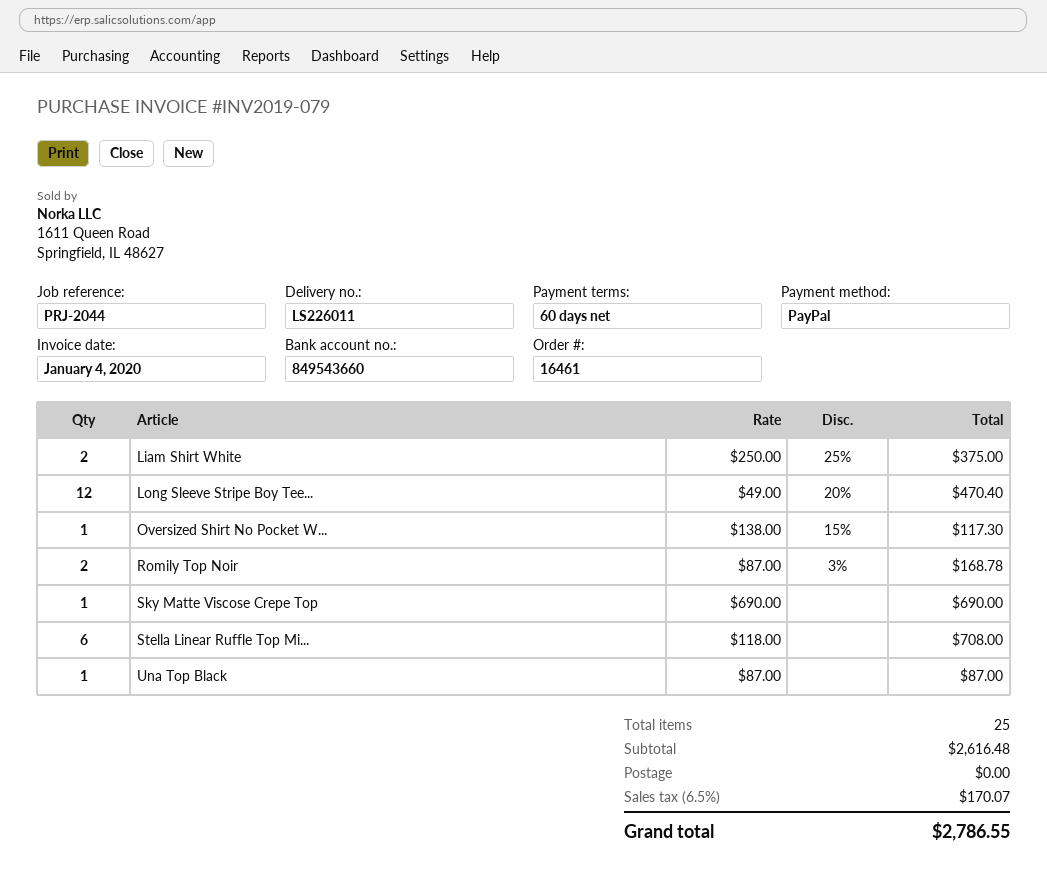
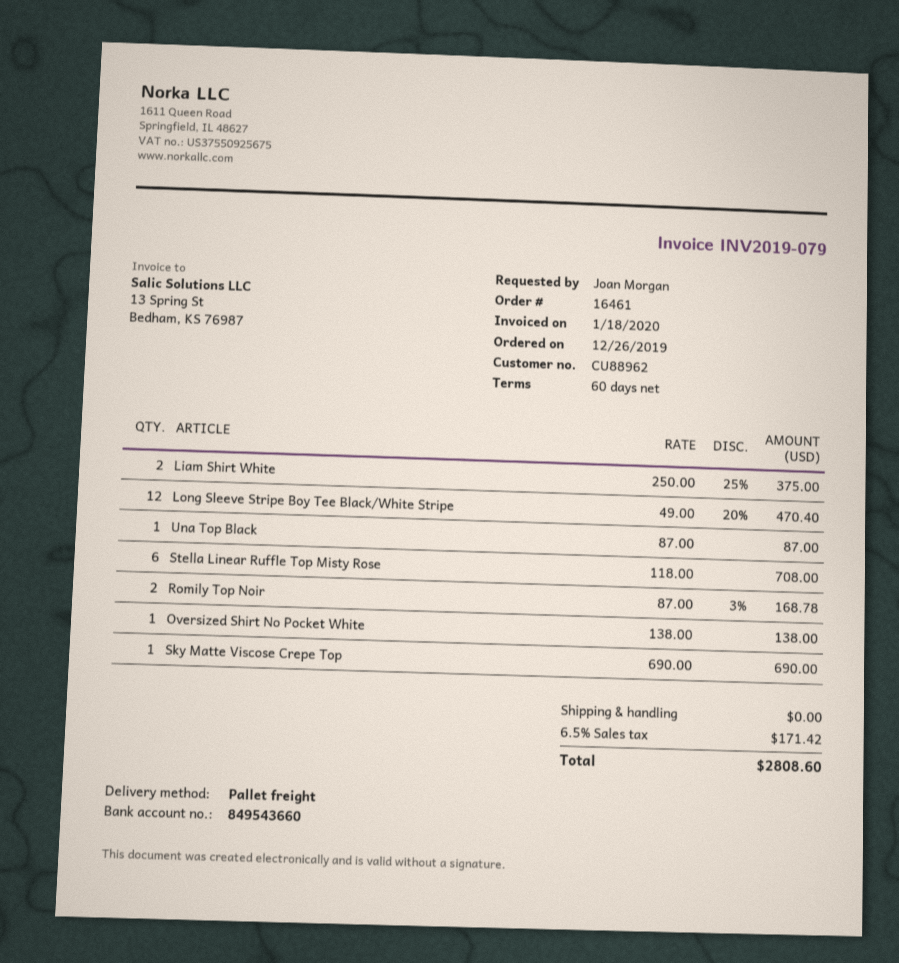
invoice date: 2020-01-04 -> 2020-01-18
Oversized Shirt No Pocket W...: 1 x 138.00 - 15% = 117.30 -> 1 x 138.00 = 138.00
tax: 6.5% = 170.07 -> 6.5% = 171.42
total: 2786.55 -> 2808.60

